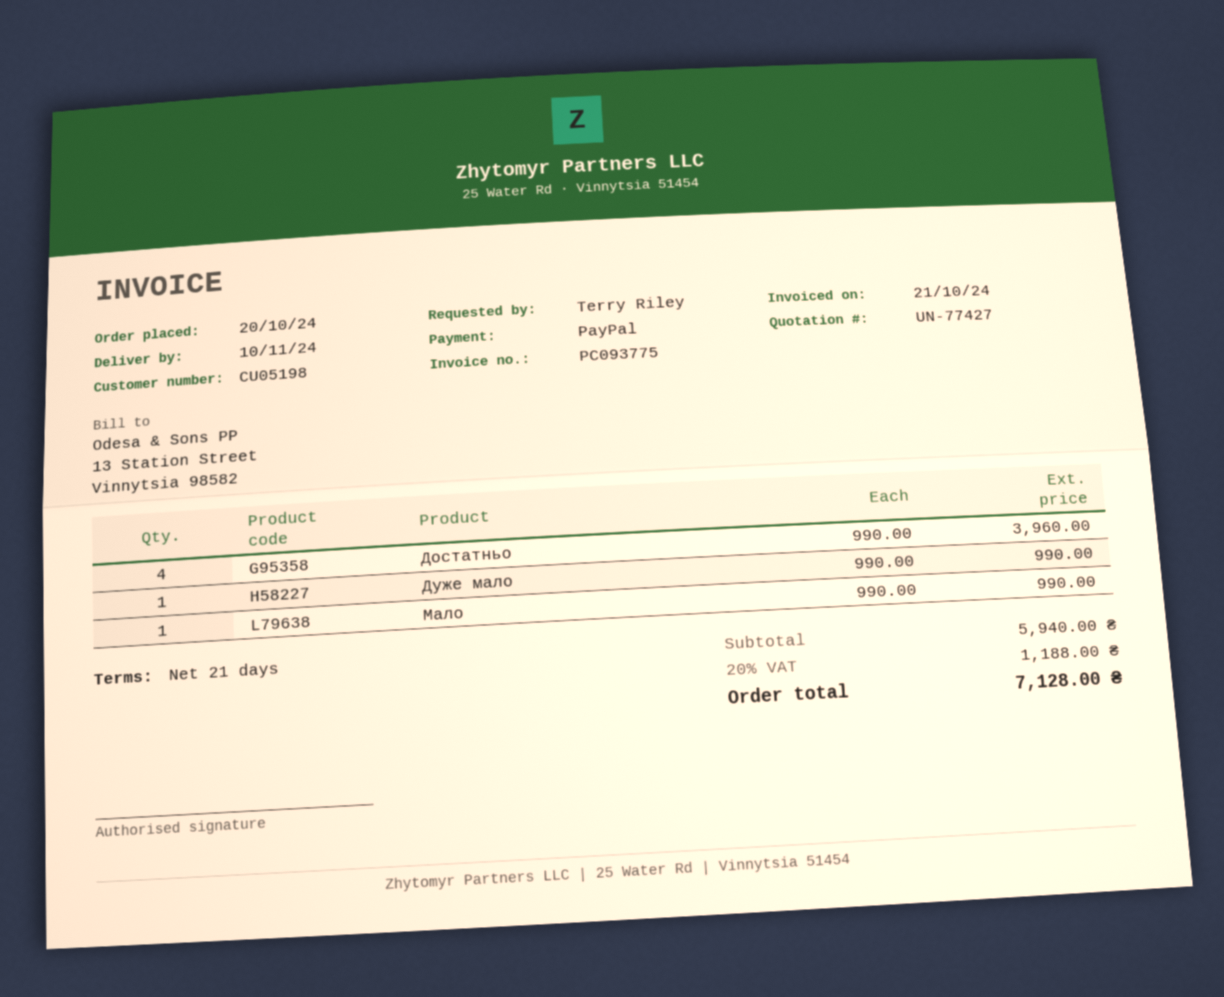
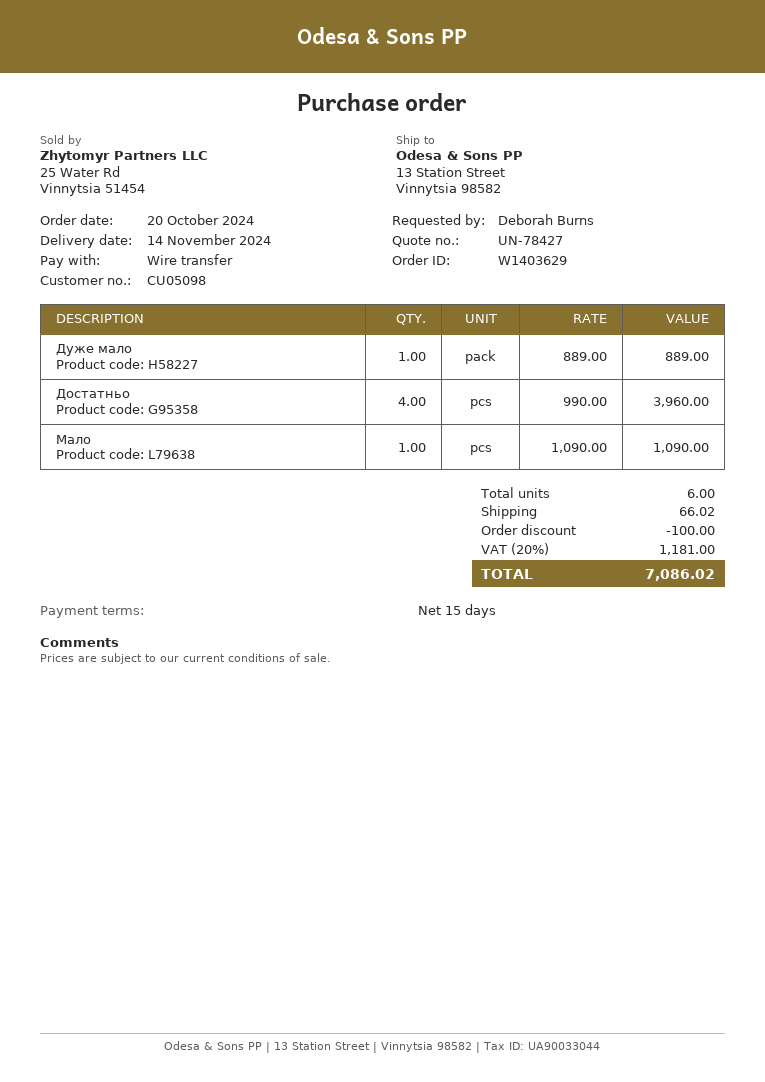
quote number: UN-77427 -> UN-78427
delivery date: 2024-11-10 -> 2024-11-14
payment terms: 21 days -> 15 days
customer number: CU05198 -> CU05098
ordered by: Terry Riley -> Deborah Burns
payment method: PayPal -> bank transfer
Дуже мало: 1 x 990.00 = 990.00 -> 1 x 889.00 = 889.00
Мало: 1 x 990.00 = 990.00 -> 1 x 1090.00 = 1090.00
discount: none -> 100.00
shipping: none -> 66.02
tax: 20% = 1188.00 -> 20% = 1181.00
total: 7128.00 -> 7086.02

